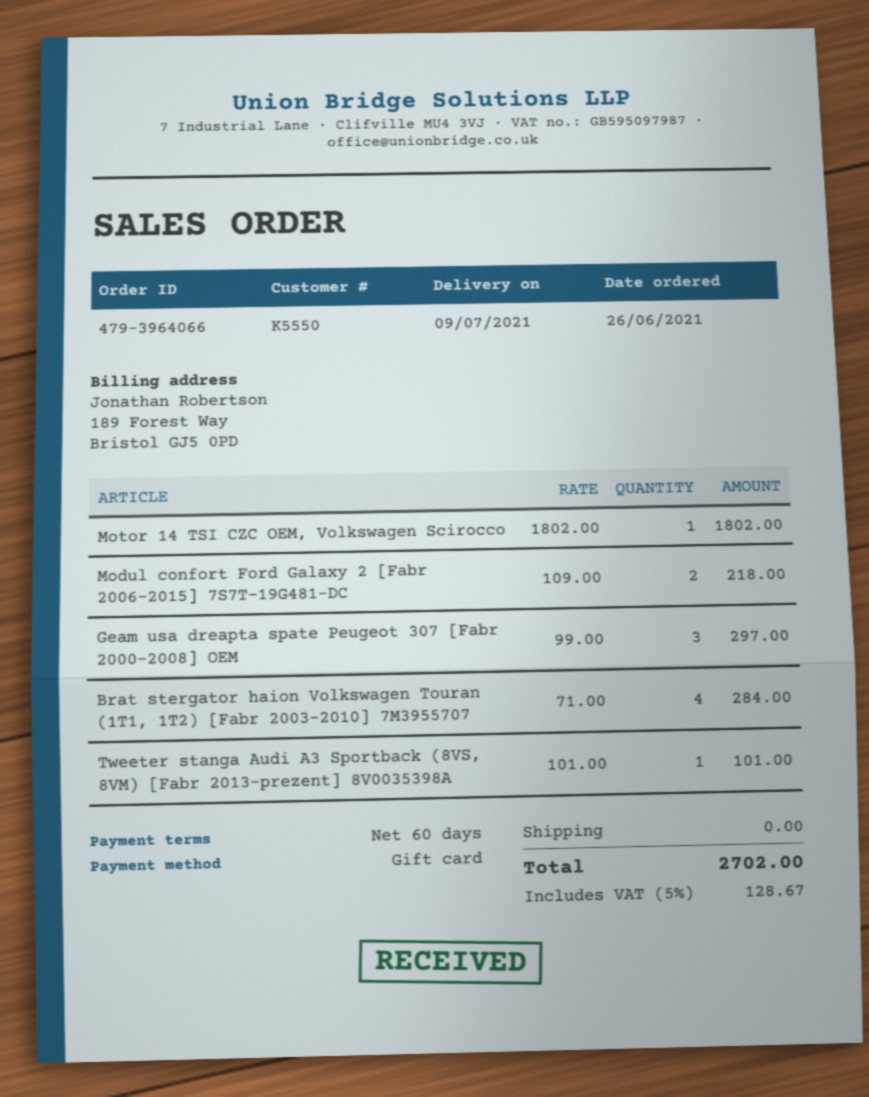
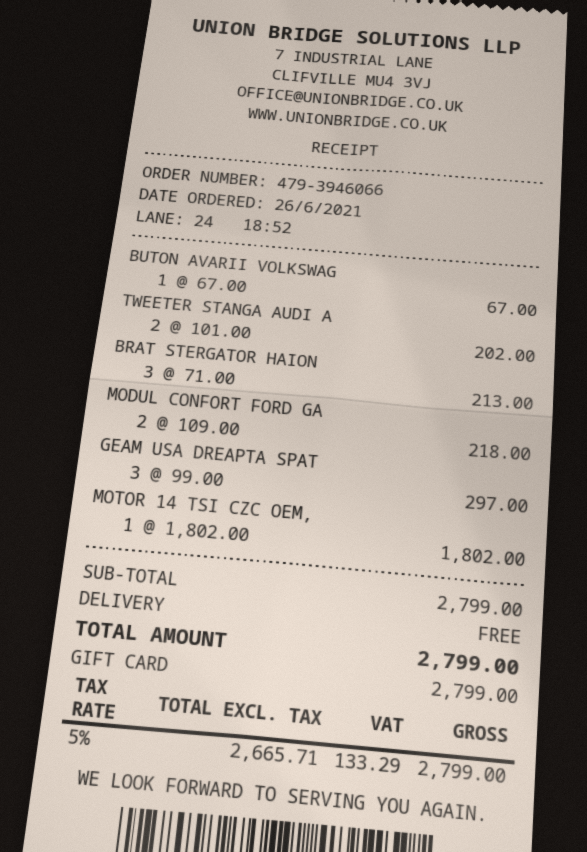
order number: 479-3964066 -> 479-3946066
Brat stergator haion Volkswagen Touran (1T1, 1T2) [Fabr 2003-2010] 7M3955707: 4 x 71.00 = 284.00 -> 3 x 71.00 = 213.00
Tweeter stanga Audi A3 Sportback (8VS, 8VM) [Fabr 2013-prezent] 8V0035398A: 1 x 101.00 = 101.00 -> 2 x 101.00 = 202.00
BUTON AVARII VOLKSWAG: none -> 1 x 67.00 = 67.00
tax: 5% = 128.67 -> 5% = 133.29
total: 2702.00 -> 2799.00

